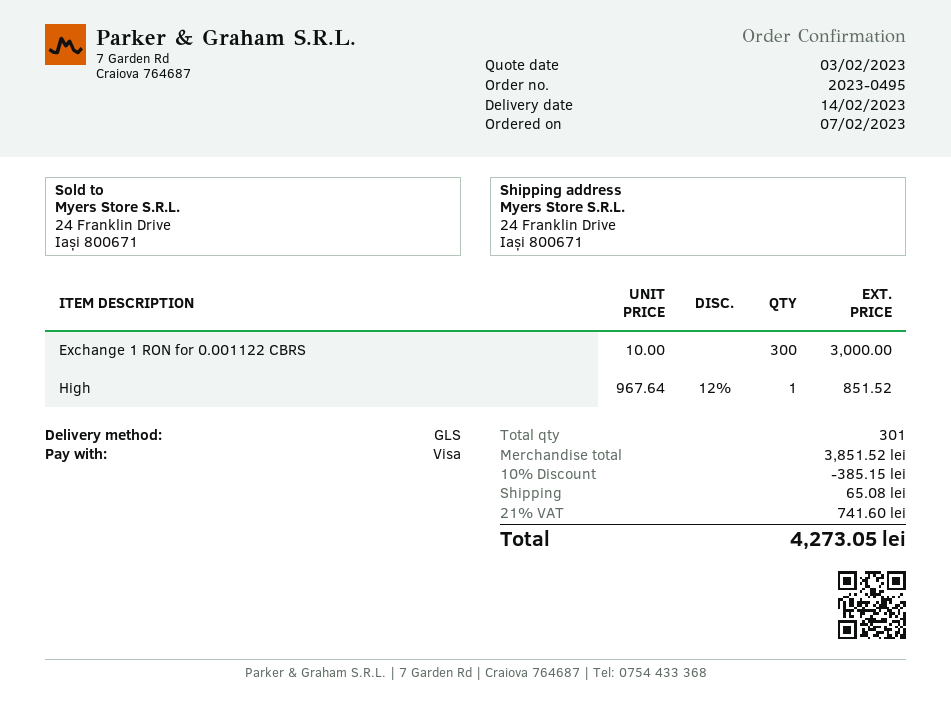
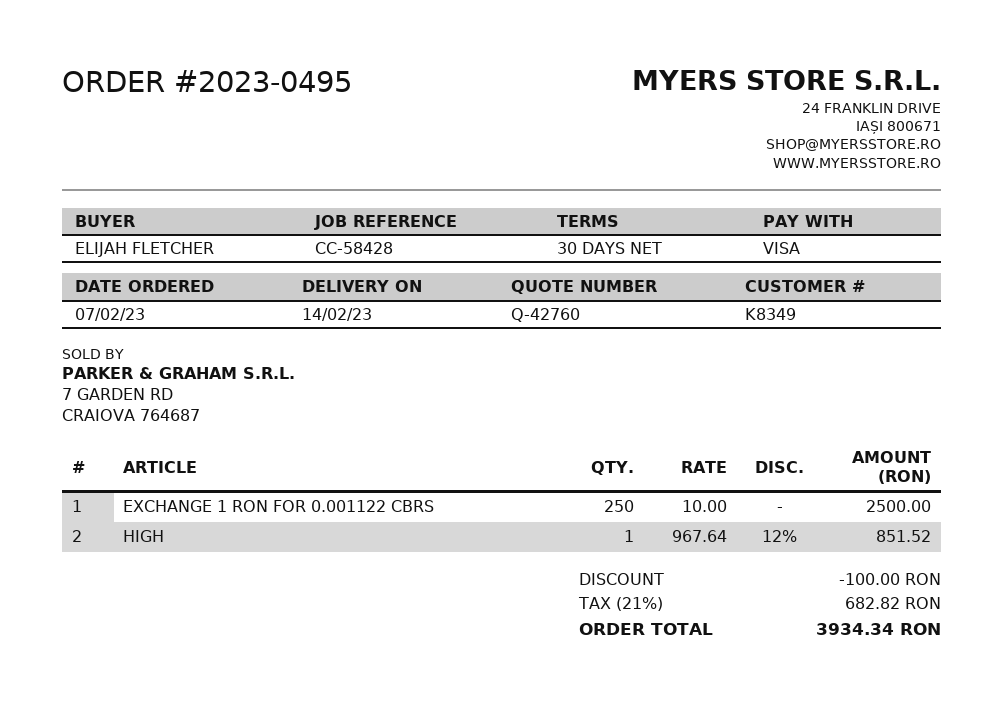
Exchange 1 RON for 0.001122 CBRS: 300 x 10.00 = 3000.00 -> 250 x 10.00 = 2500.00
discount: 385.15 -> 100.00
shipping: 65.08 -> none
tax: 21% = 741.60 -> 21% = 682.82
total: 4273.05 -> 3934.34

